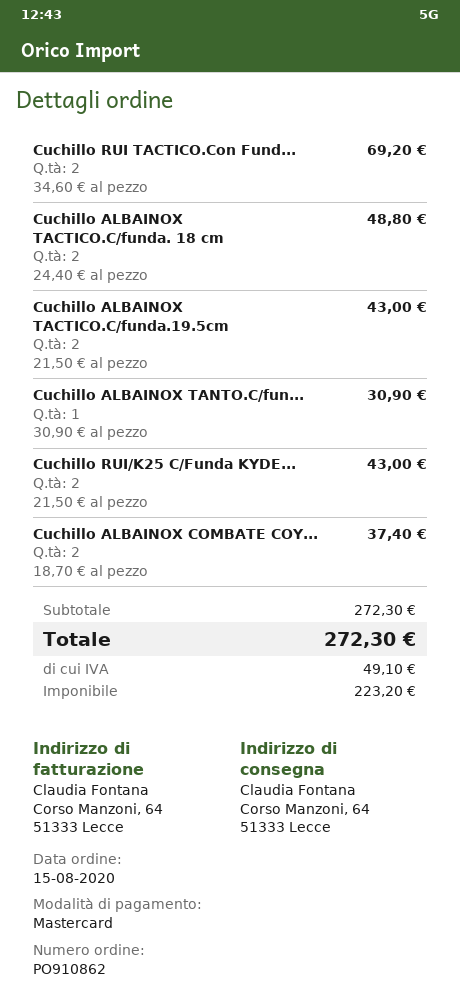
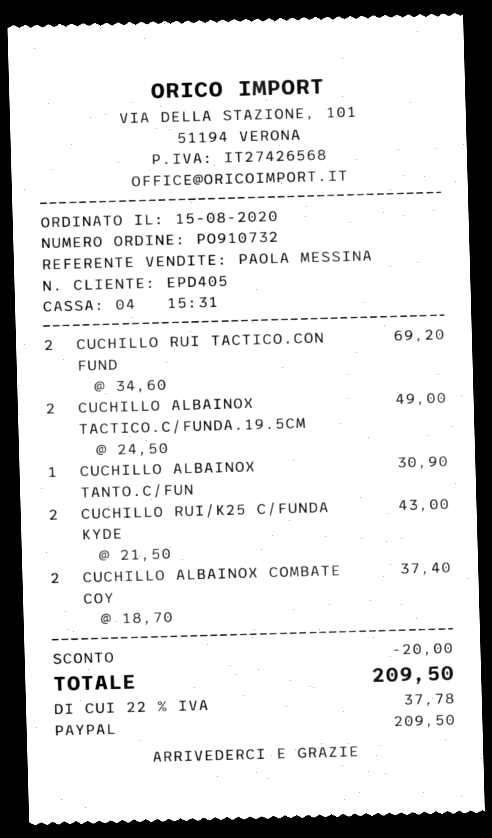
order number: PO910862 -> PO910732
payment method: Mastercard -> PayPal
Cuchillo ALBAINOX TACTICO.C/funda. 18 cm: 2 x 24.40 = 48.80 -> none
Cuchillo ALBAINOX TACTICO.C/funda.19.5cm: 2 x 21.50 = 43.00 -> 2 x 24.50 = 49.00
discount: none -> 20.00
tax: 49.10 -> 37.78
total: 272.30 -> 209.50

